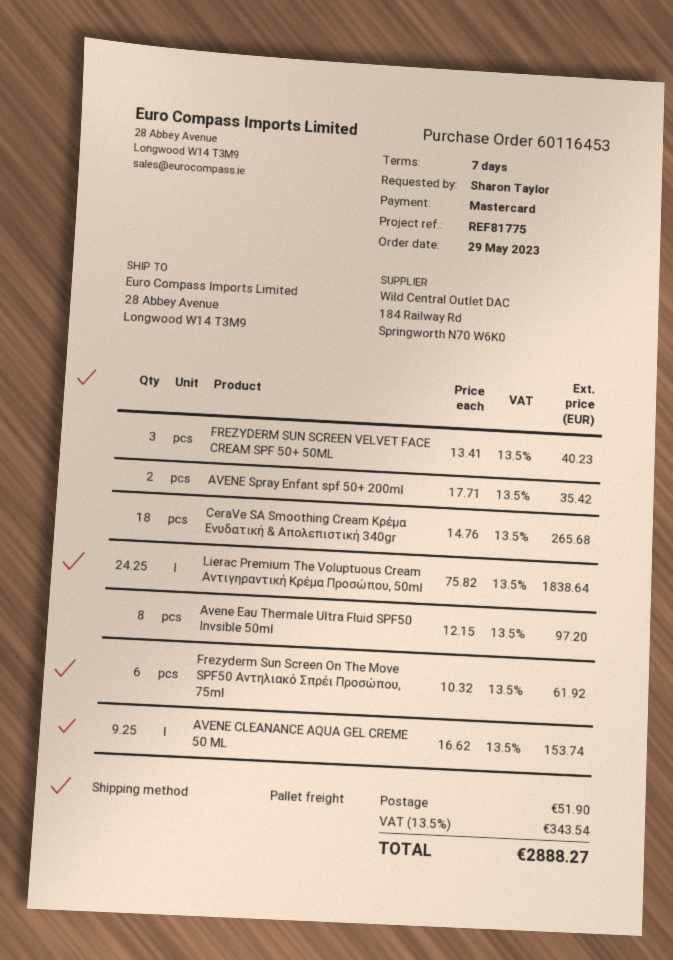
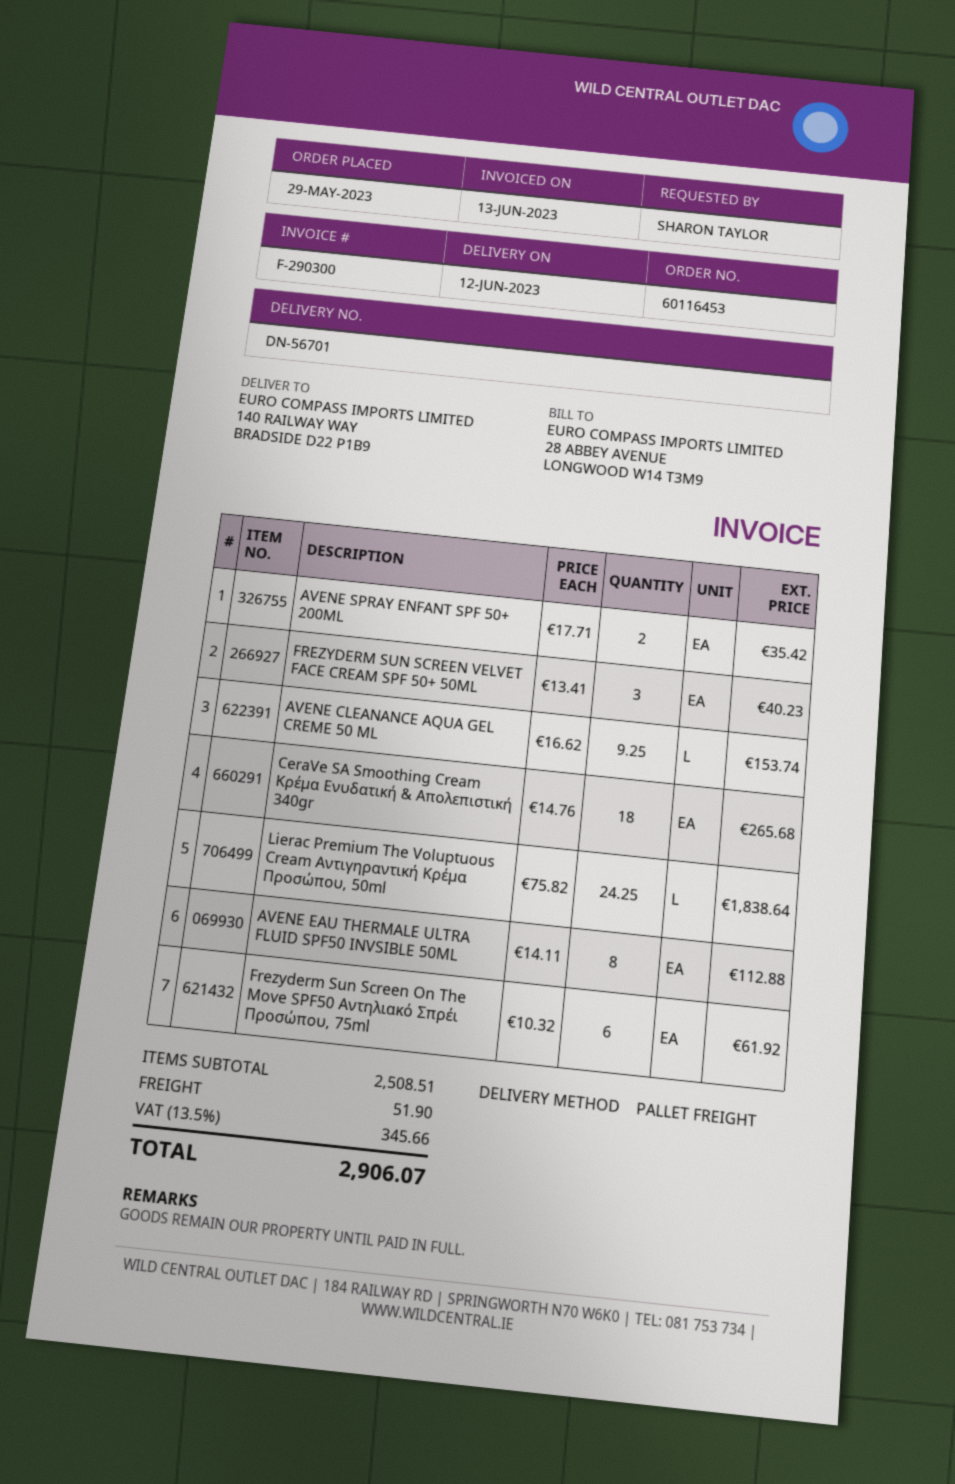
ship to: 28 Abbey Avenue, Longwood W14 T3M9 -> 140 RAILWAY WAY, BRADSIDE D22 P1B9
Avene Eau Thermale Ultra Fluid SPF50 Invsible 50ml: 8 x 12.15 = 97.20 -> 8 x 14.11 = 112.88
tax: 13.5% = 343.54 -> 13.5% = 345.66
total: 2888.27 -> 2906.07

